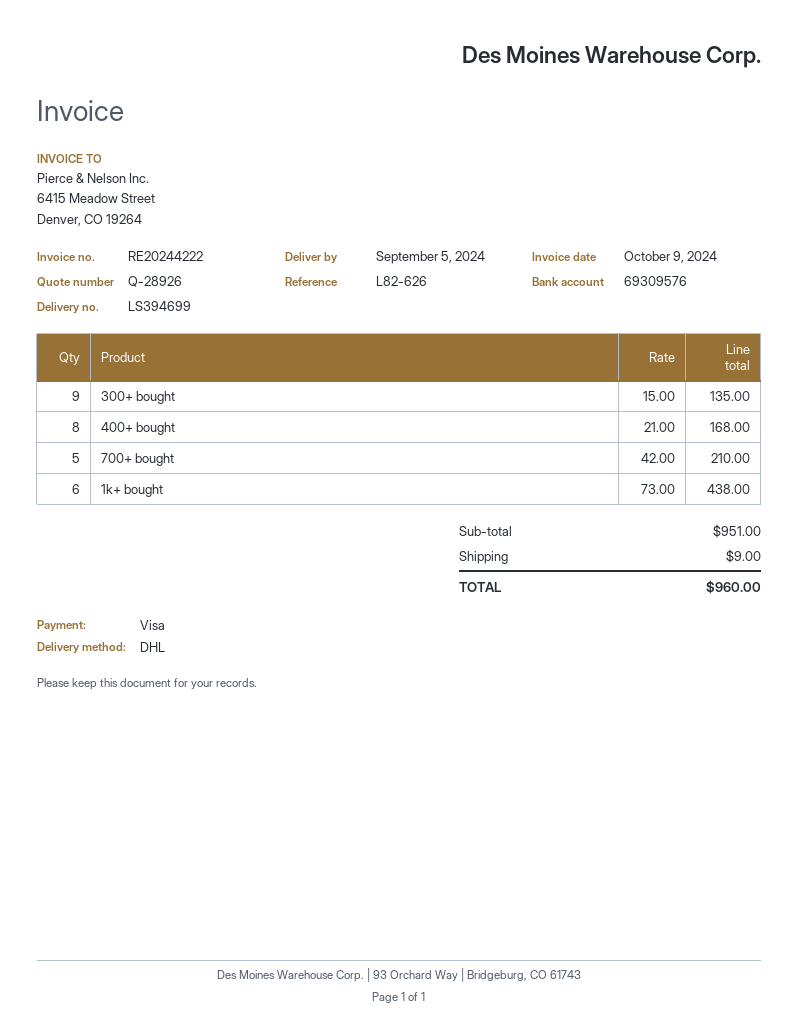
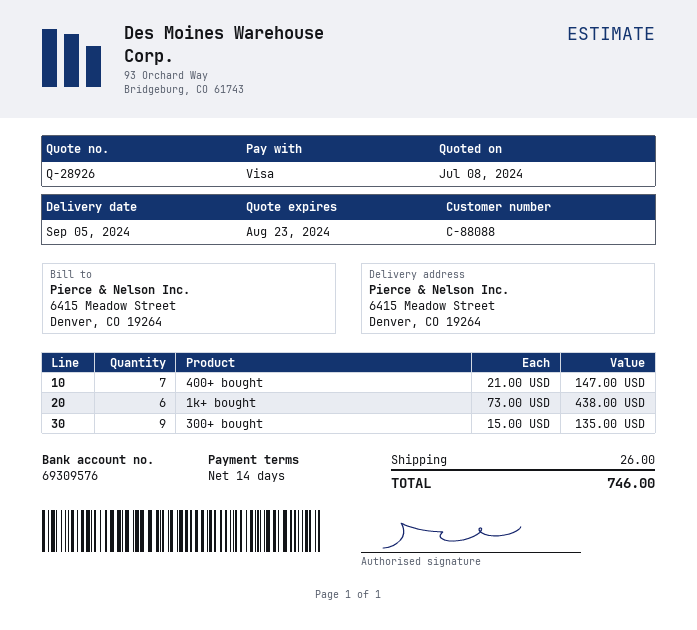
400+ bought: 8 x 21.00 = 168.00 -> 7 x 21.00 = 147.00
700+ bought: 5 x 42.00 = 210.00 -> none
shipping: 9.00 -> 26.00
total: 960.00 -> 746.00

